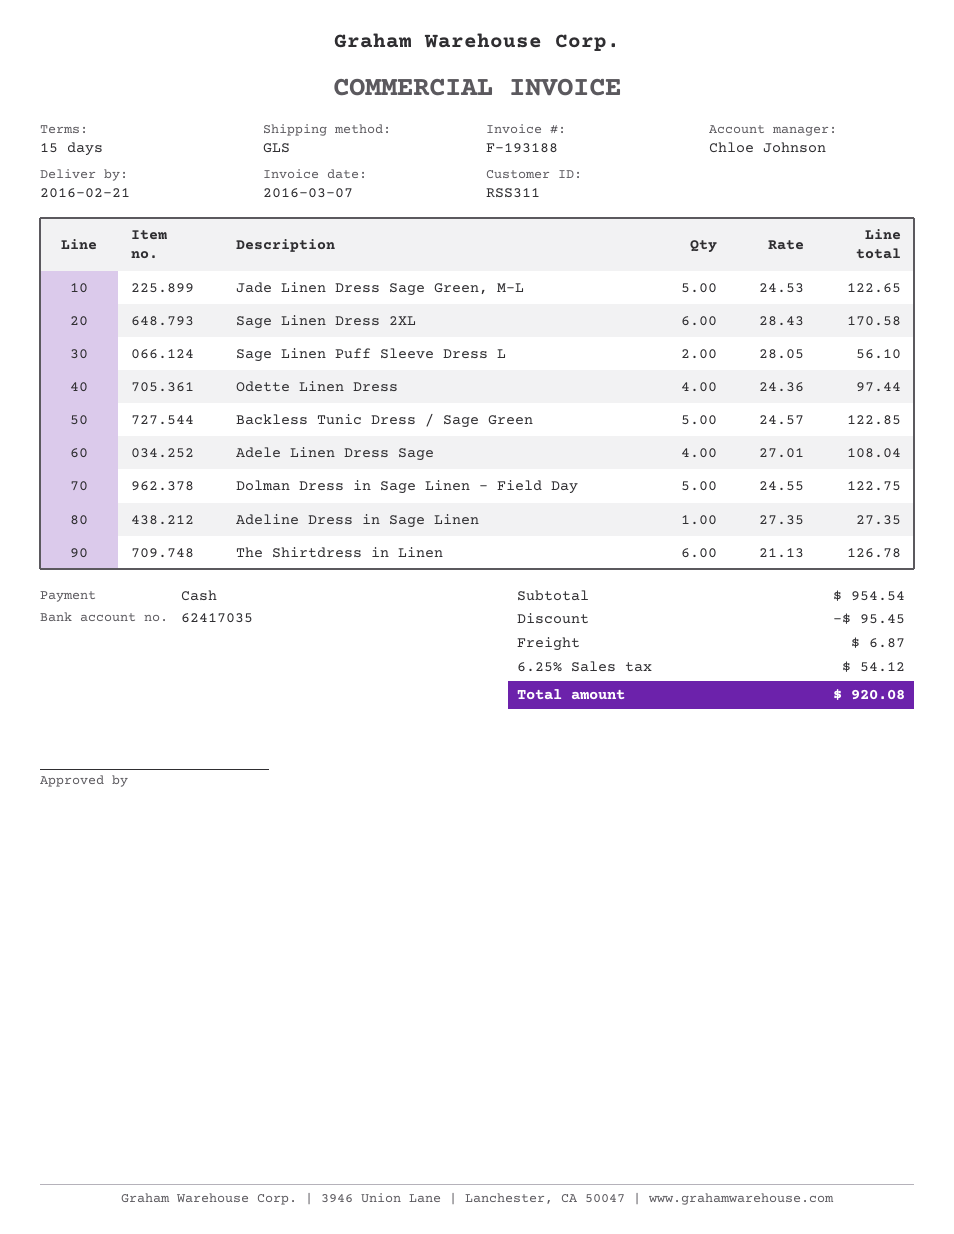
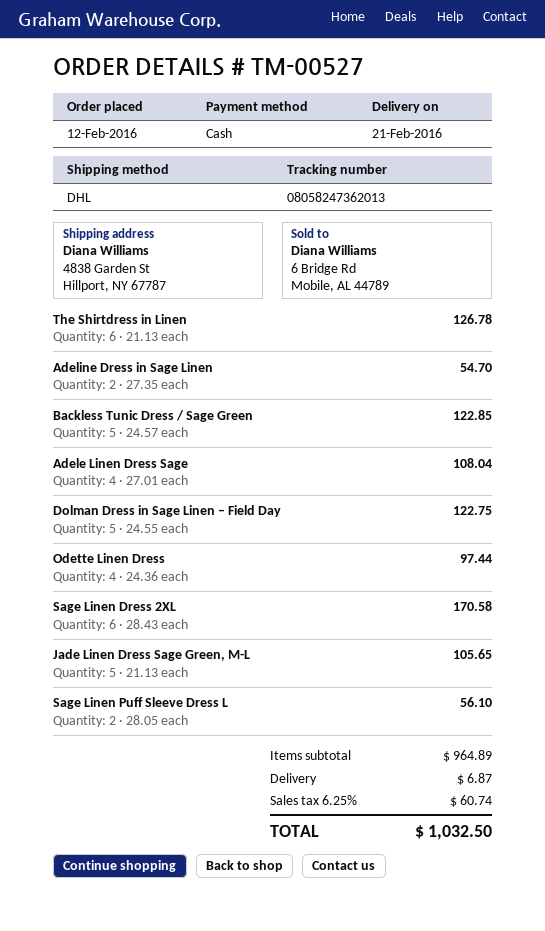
shipping method: GLS -> DHL
Jade Linen Dress Sage Green, M-L: 5 x 24.53 = 122.65 -> 5 x 21.13 = 105.65
Adeline Dress in Sage Linen: 1 x 27.35 = 27.35 -> 2 x 27.35 = 54.70
subtotal: 954.54 -> 964.89
discount: 95.45 -> none
tax: 6.25% = 54.12 -> 6.25% = 60.74
total: 920.08 -> 1032.50

